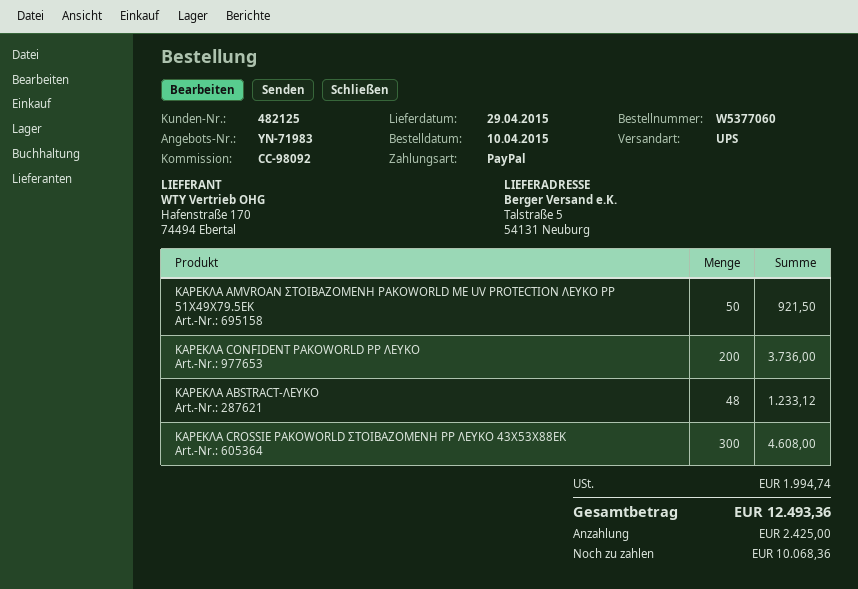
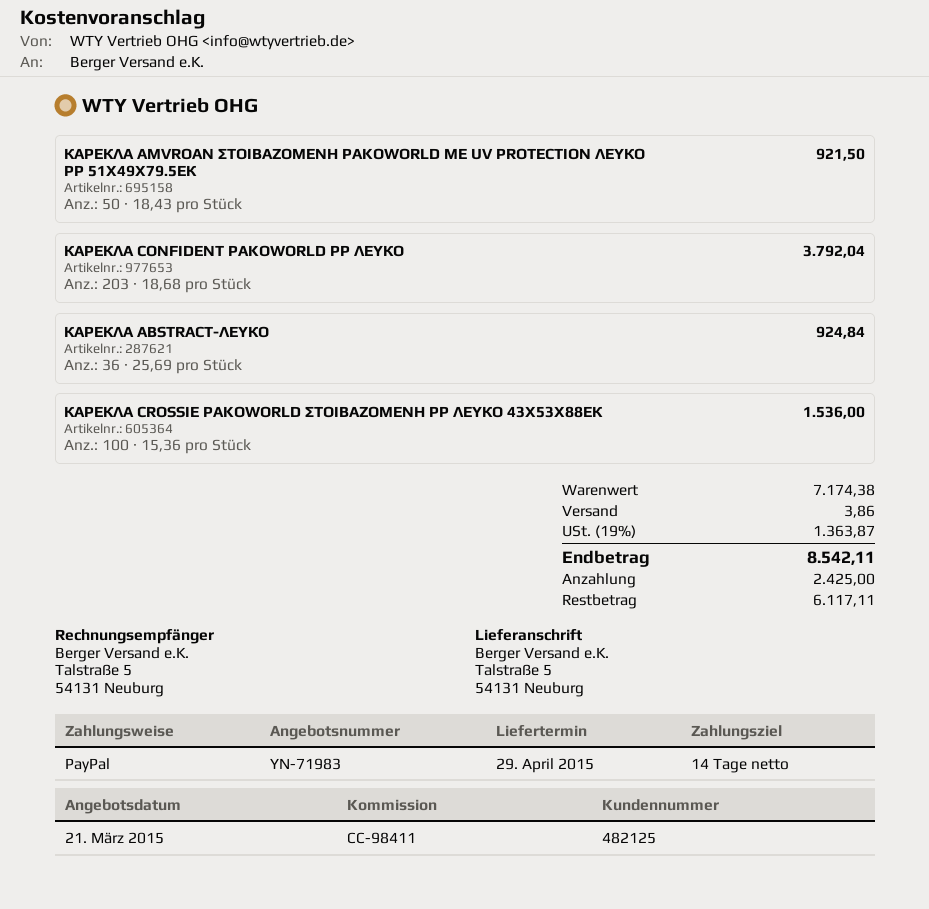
reference: CC-98092 -> CC-98411
ΚΑΡΕΚΛΑ CONFIDENT PAKOWORLD PP ΛΕΥΚΟ: 200 for 3736.00 -> 203 for 3792.04
ΚΑΡΕΚΛΑ ABSTRACT-ΛΕΥΚΟ: 48 for 1233.12 -> 36 for 924.84
ΚΑΡΕΚΛΑ CROSSIE PAKOWORLD ΣΤΟΙΒΑΖΟΜΕΝΗ PP ΛΕΥΚΟ 43X53X88ΕΚ: 300 for 4608.00 -> 100 for 1536.00
shipping: none -> 3.86
tax: 1994.74 -> 1363.87
total: 12493.36 -> 8542.11
balance: 10068.36 -> 6117.11

